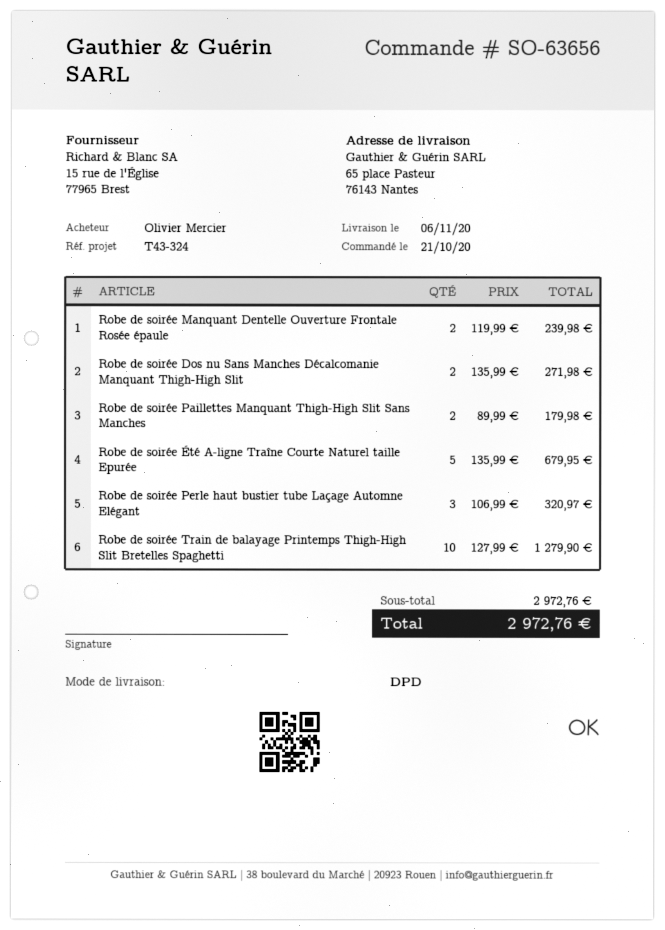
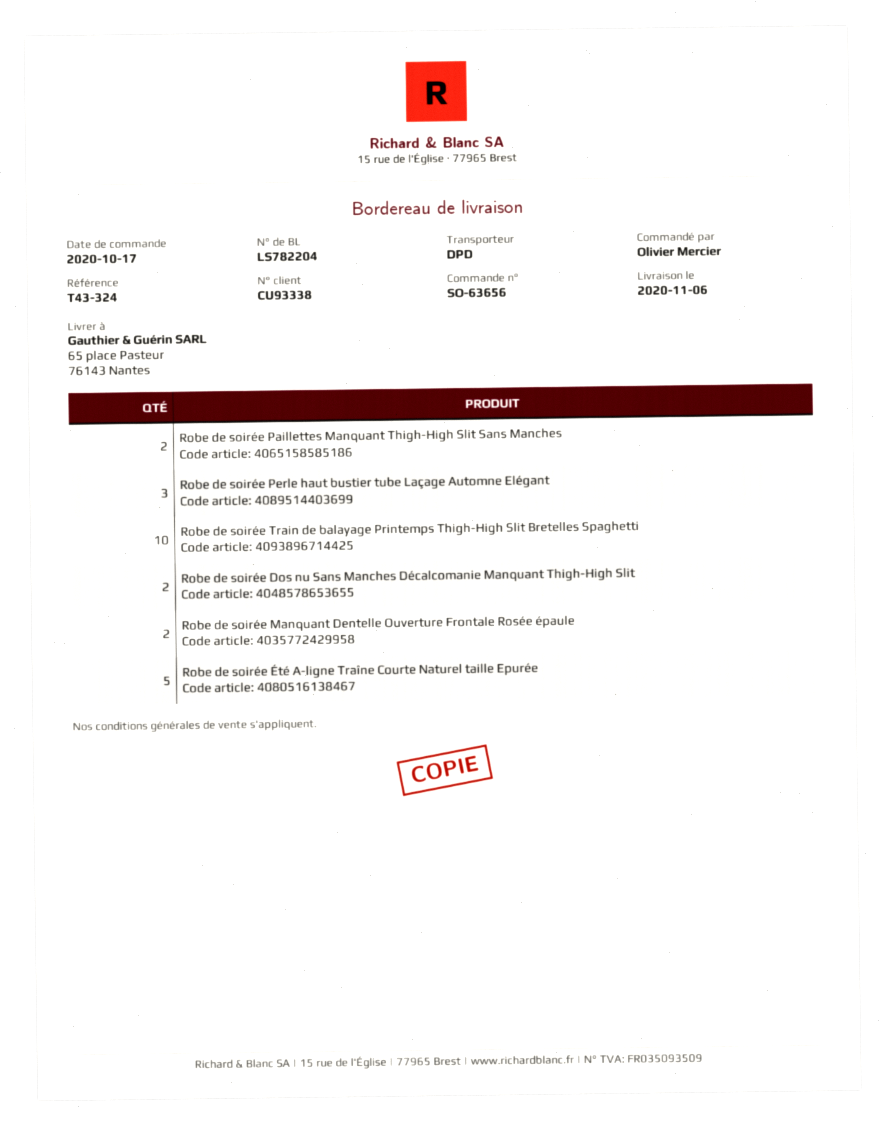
order date: 2020-10-21 -> 2020-10-17

